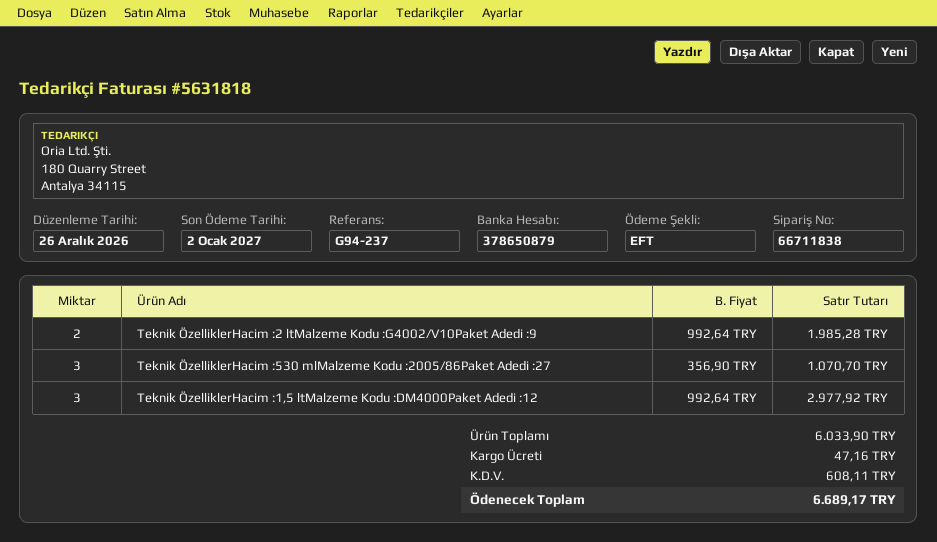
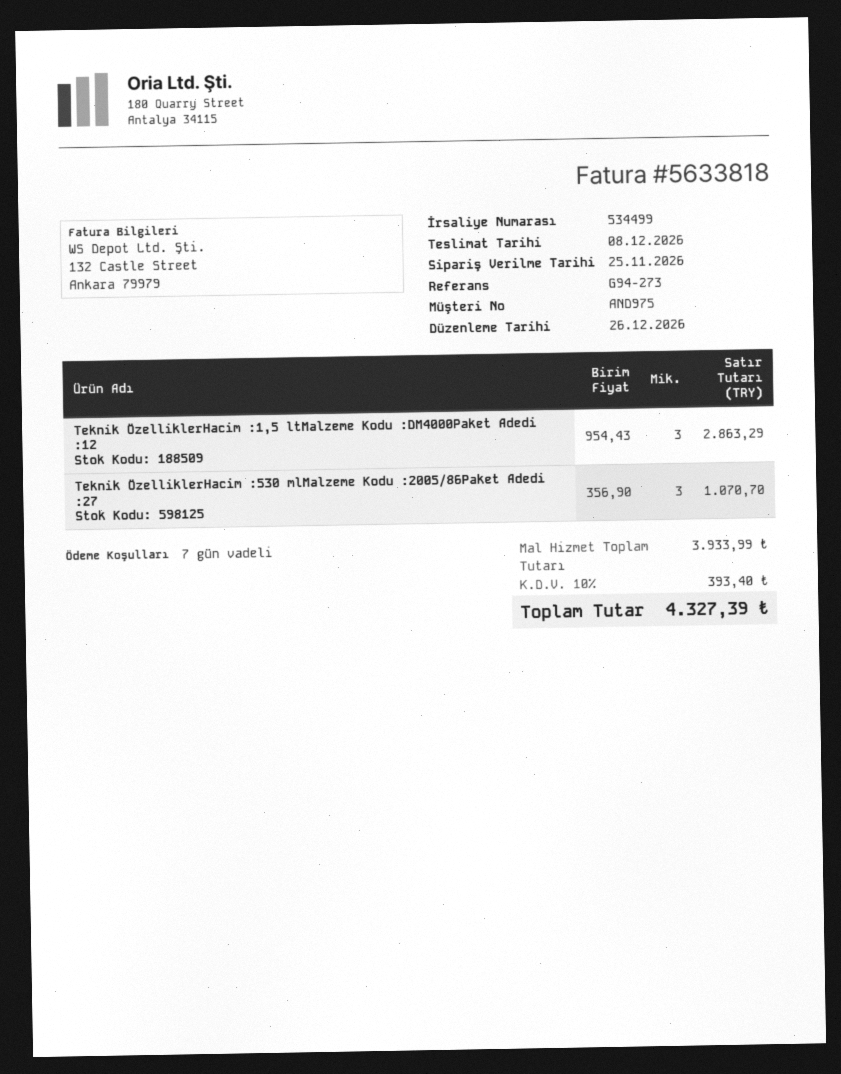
invoice number: 5631818 -> 5633818
reference: G94-237 -> G94-273
Teknik ÖzelliklerHacim :2 ltMalzeme Kodu :G4002/V10Paket Adedi :9: 2 x 992.64 = 1985.28 -> none
Teknik ÖzelliklerHacim :1,5 ltMalzeme Kodu :DM4000Paket Adedi :12: 3 x 992.64 = 2977.92 -> 3 x 954.43 = 2863.29
subtotal: 6033.90 -> 3933.99
shipping: 47.16 -> none
tax: 608.11 -> 393.40
total: 6689.17 -> 4327.39

